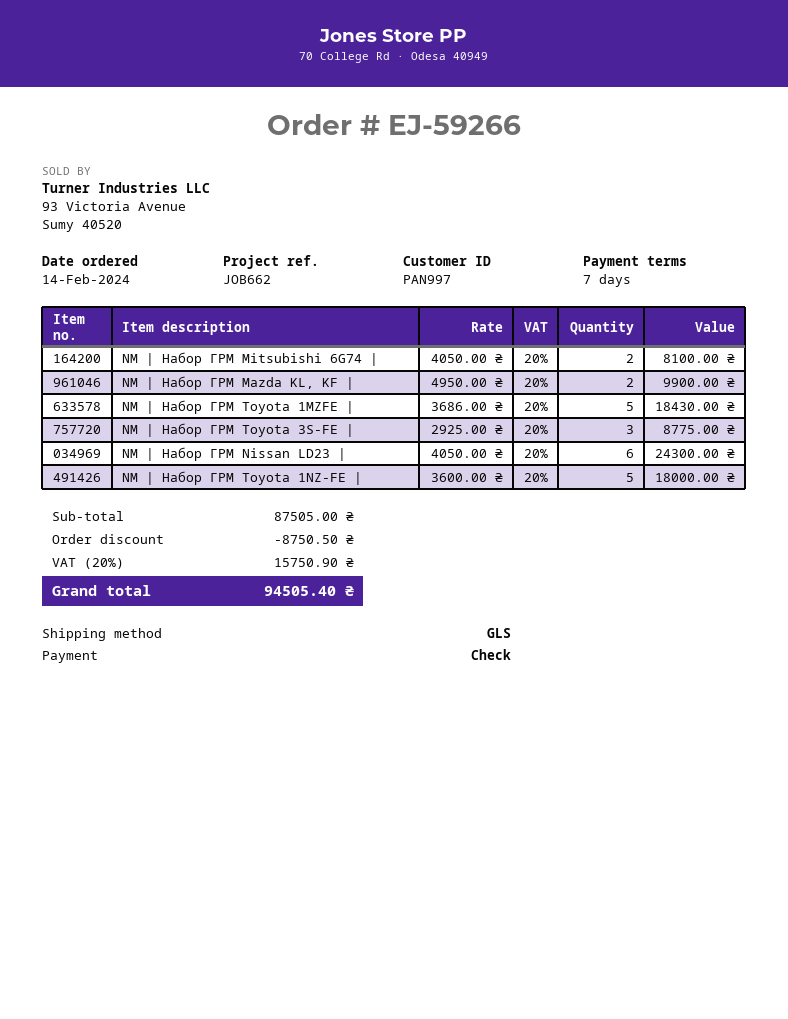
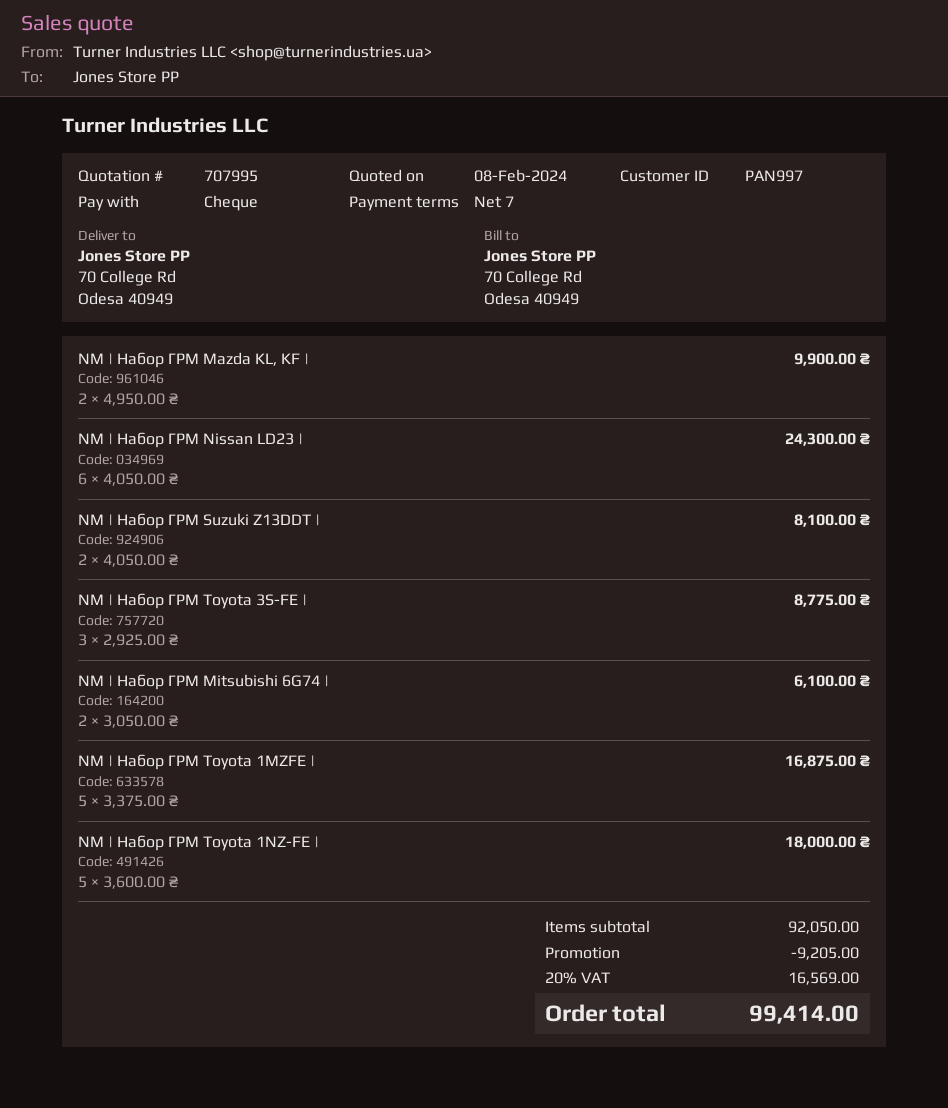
NM | Набор ГРМ Mitsubishi 6G74 |: 2 x 4050.00 = 8100.00 -> 2 x 3050.00 = 6100.00
NM | Набор ГРМ Toyota 1MZFE |: 5 x 3686.00 = 18430.00 -> 5 x 3375.00 = 16875.00
NM | Набор ГРМ Suzuki Z13DDT |: none -> 2 x 4050.00 = 8100.00
subtotal: 87505.00 -> 92050.00
discount: 8750.50 -> 9205.00
tax: 20% = 15750.90 -> 20% = 16569.00
total: 94505.40 -> 99414.00

